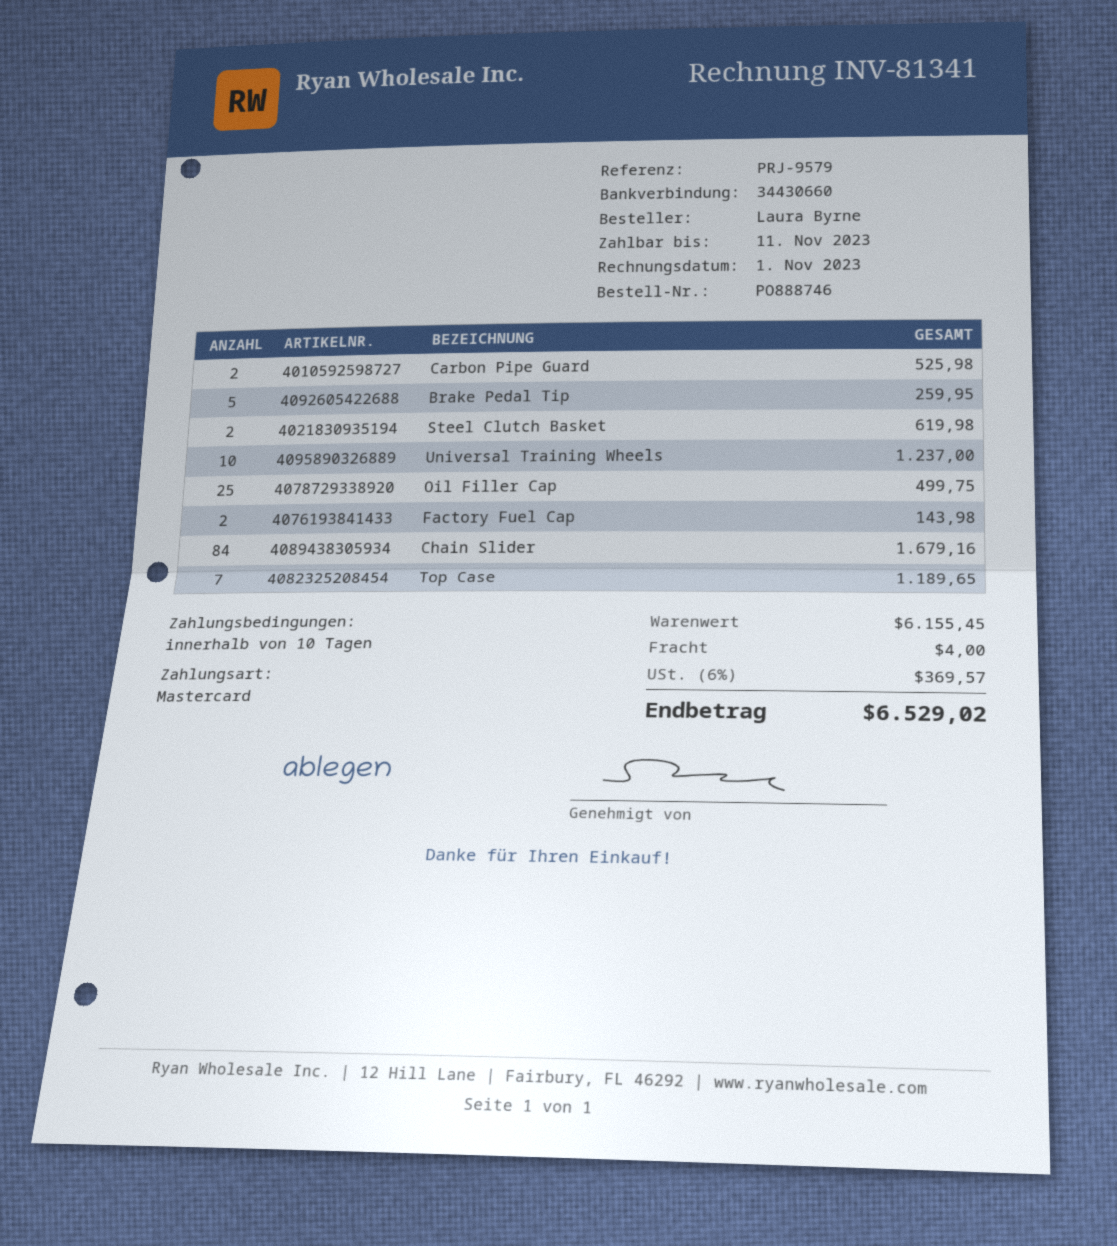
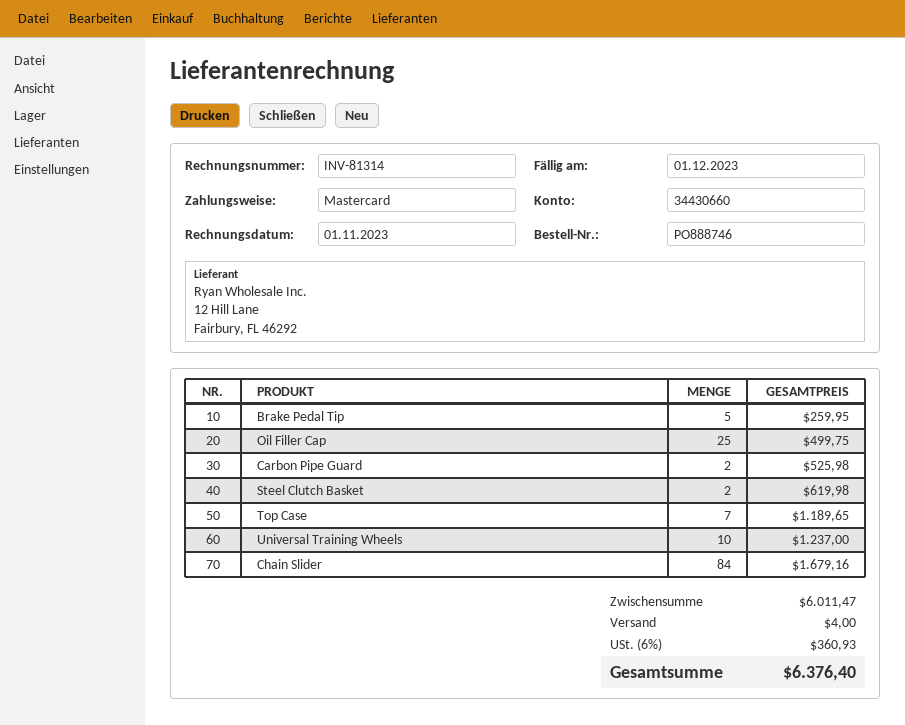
invoice number: INV-81341 -> INV-81314
due date: 2023-11-11 -> 2023-12-01
Factory Fuel Cap: 2 for 143.98 -> none
subtotal: 6155.45 -> 6011.47
tax: 6% = 369.57 -> 6% = 360.93
total: 6529.02 -> 6376.40

